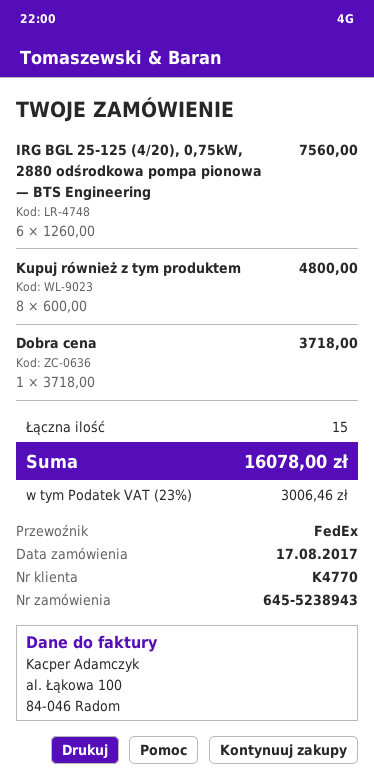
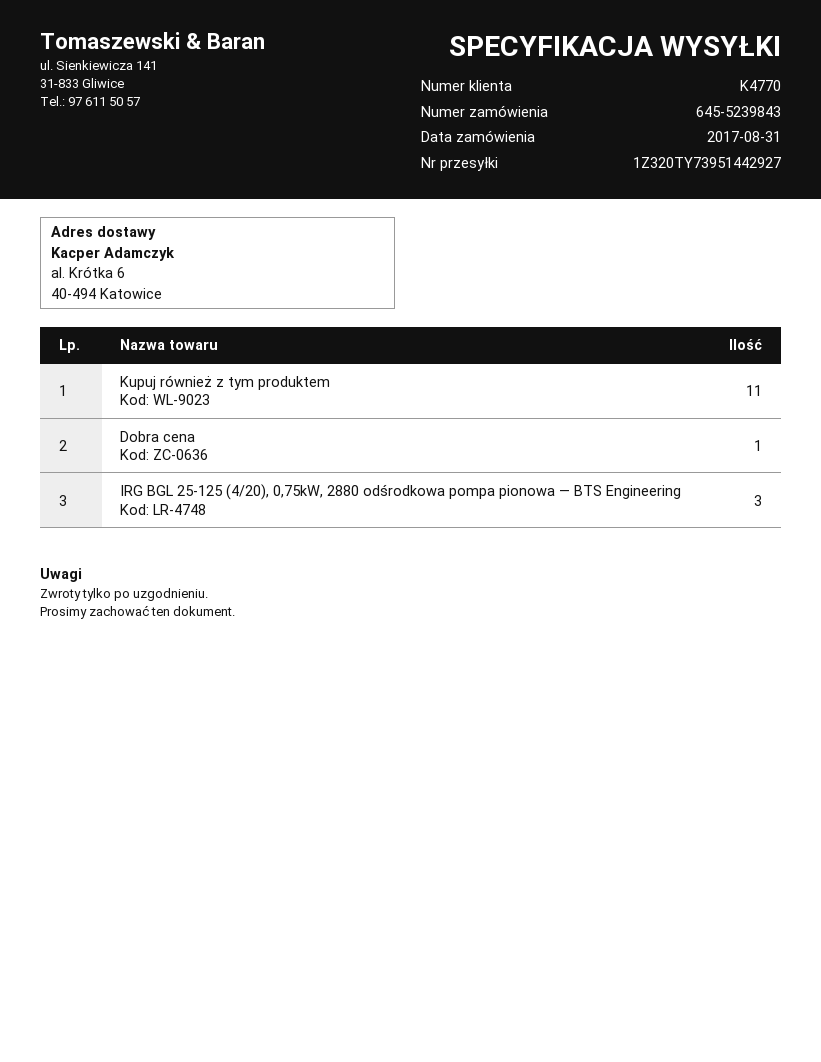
order number: 645-5238943 -> 645-5239843
order date: 2017-08-17 -> 2017-08-31
IRG BGL 25-125 (4/20), 0,75kW, 2880 odśrodkowa pompa pionowa — BTS Engineering: 6 -> 3
Kupuj również z tym produktem: 8 -> 11

